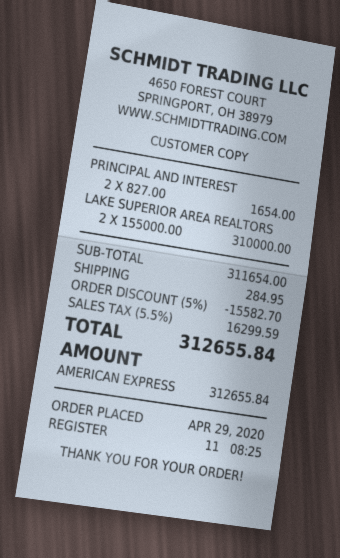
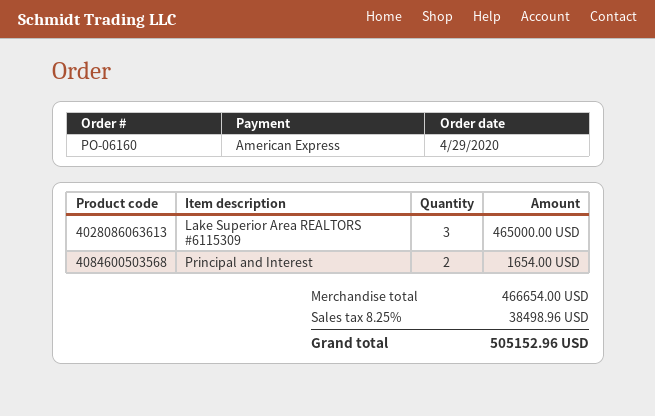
LAKE SUPERIOR AREA REALTORS: 2 for 310000.00 -> 3 for 465000.00
subtotal: 311654.00 -> 466654.00
discount: 5% = 15582.70 -> none
shipping: 284.95 -> none
tax: 5.5% = 16299.59 -> 8.25% = 38498.96
total: 312655.84 -> 505152.96

